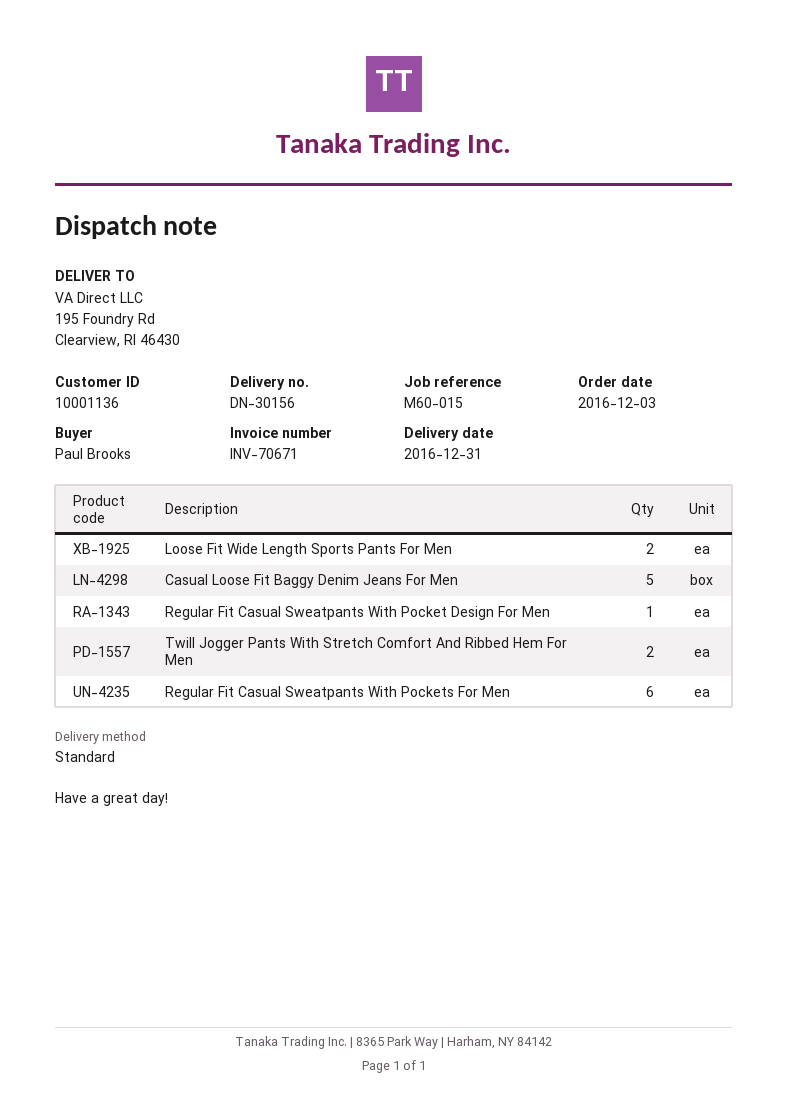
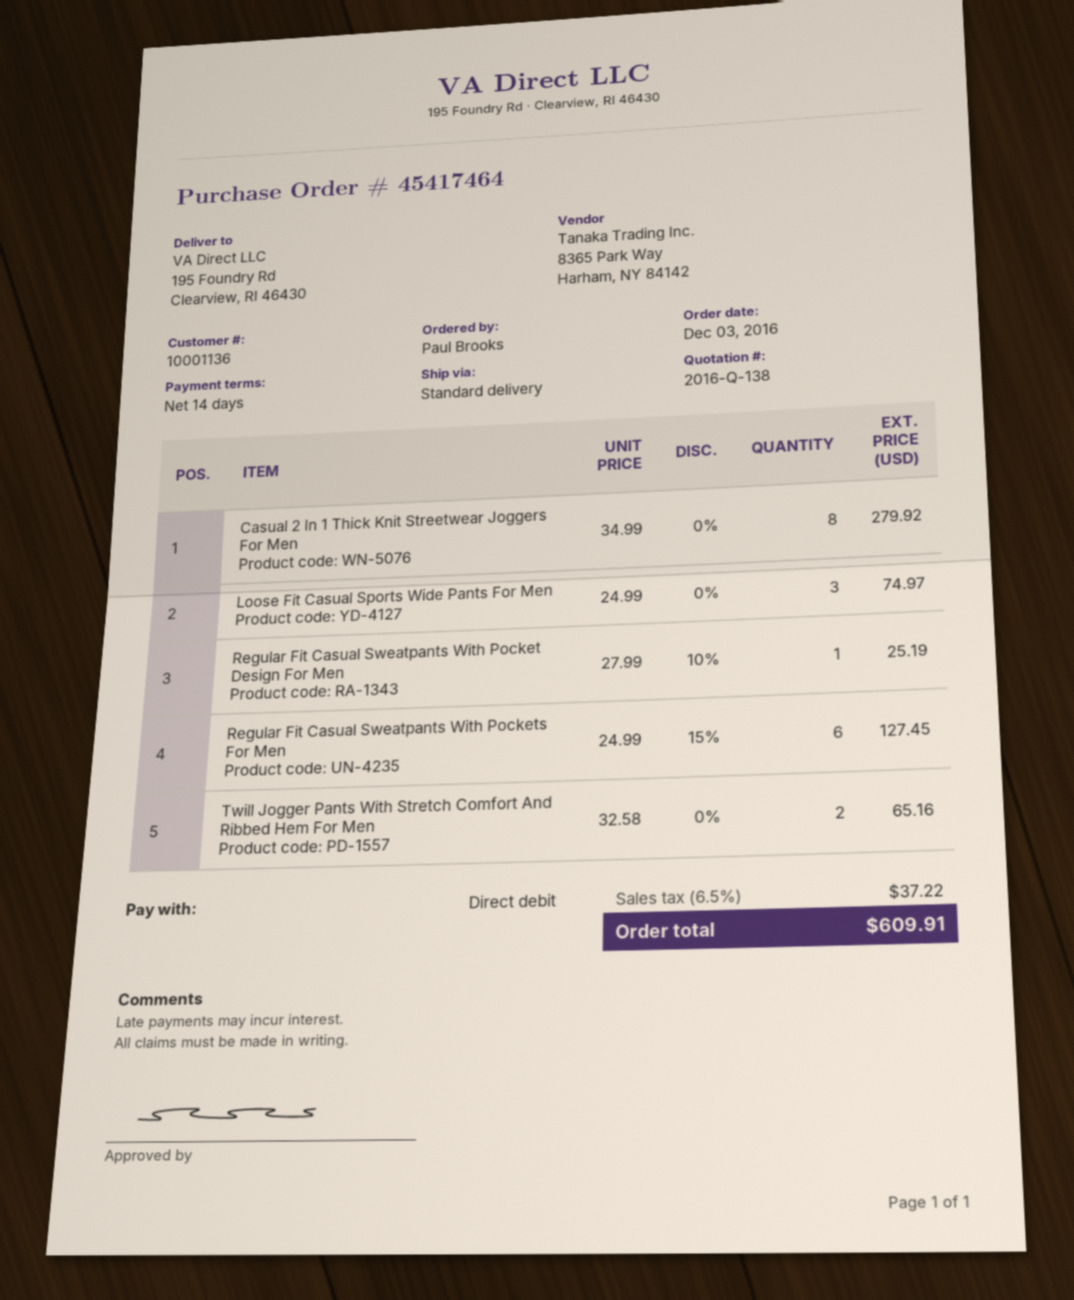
Loose Fit Wide Length Sports Pants For Men: 2 -> none
Casual Loose Fit Baggy Denim Jeans For Men: 5 -> none
Casual 2 In 1 Thick Knit Streetwear Joggers For Men: none -> 8
Loose Fit Casual Sports Wide Pants For Men: none -> 3

